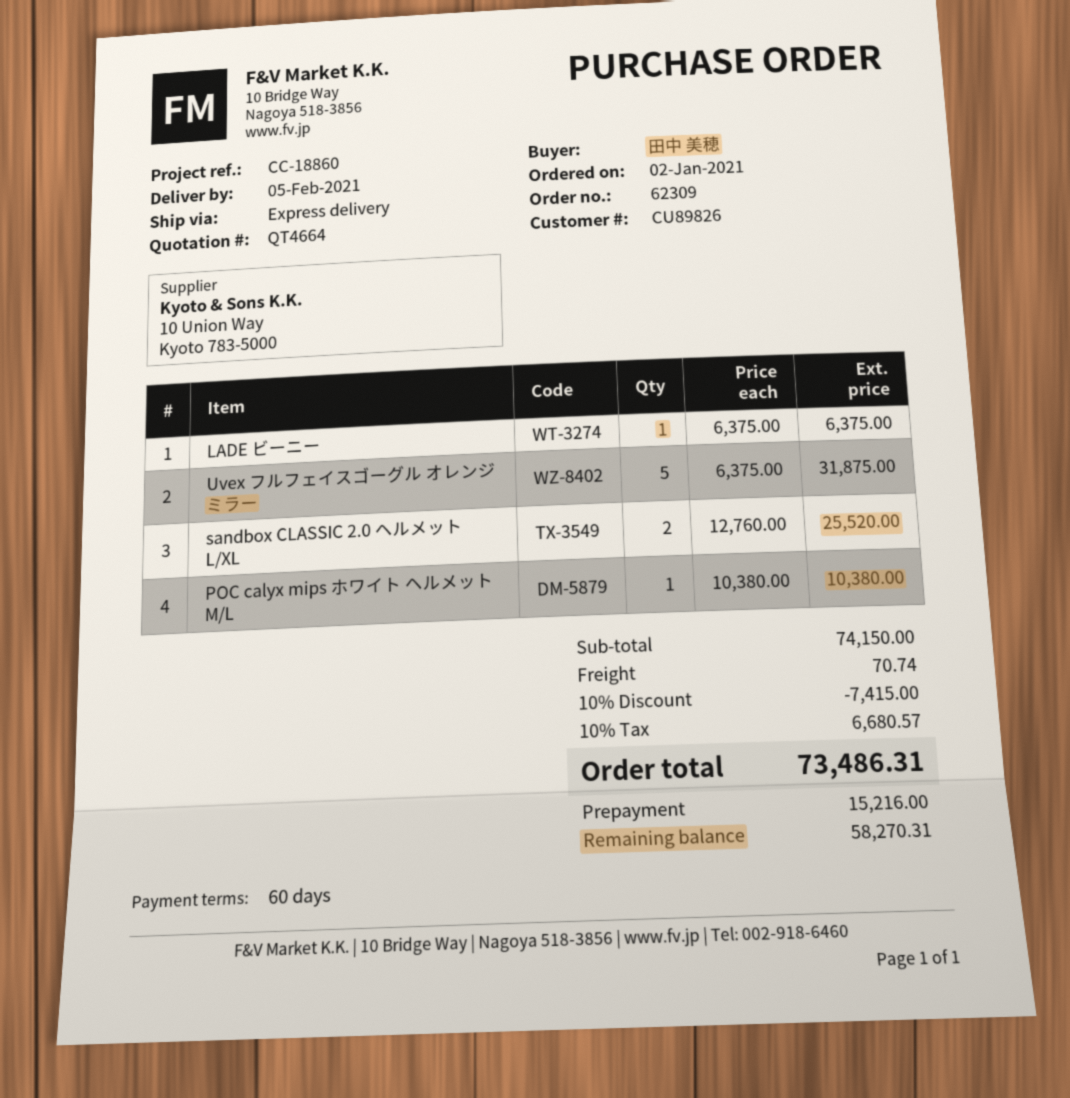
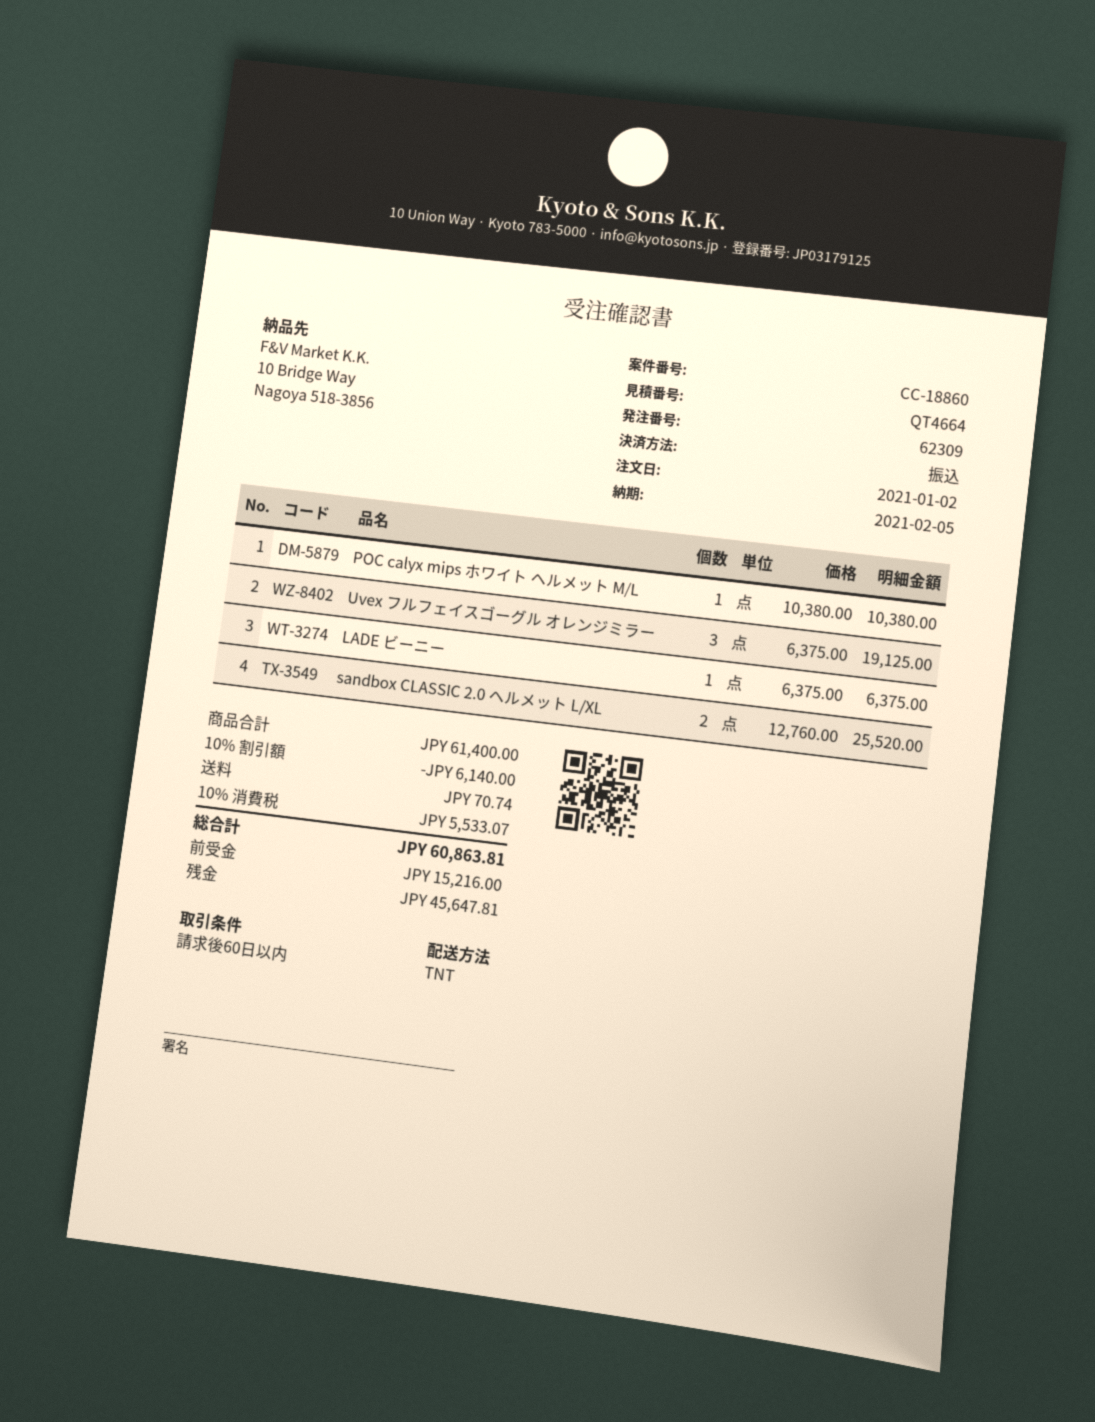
shipping method: express -> TNT
Uvex フルフェイスゴーグル オレンジミラー: 5 x 6375.00 = 31875.00 -> 3 x 6375.00 = 19125.00
subtotal: 74150.00 -> 61400.00
discount: 10% = 7415.00 -> 10% = 6140.00
tax: 10% = 6680.57 -> 10% = 5533.07
total: 73486.31 -> 60863.81
balance: 58270.31 -> 45647.81

